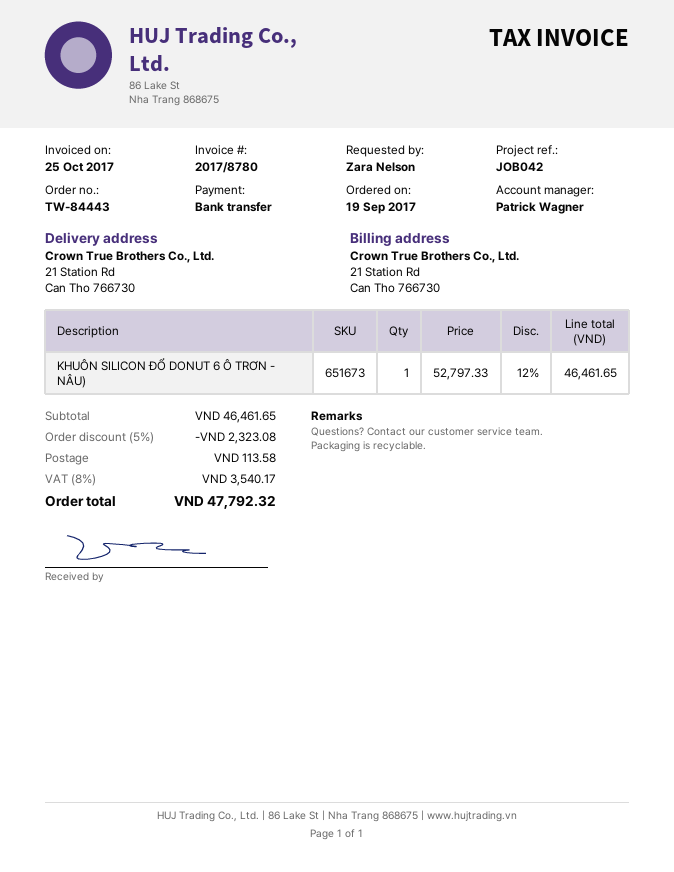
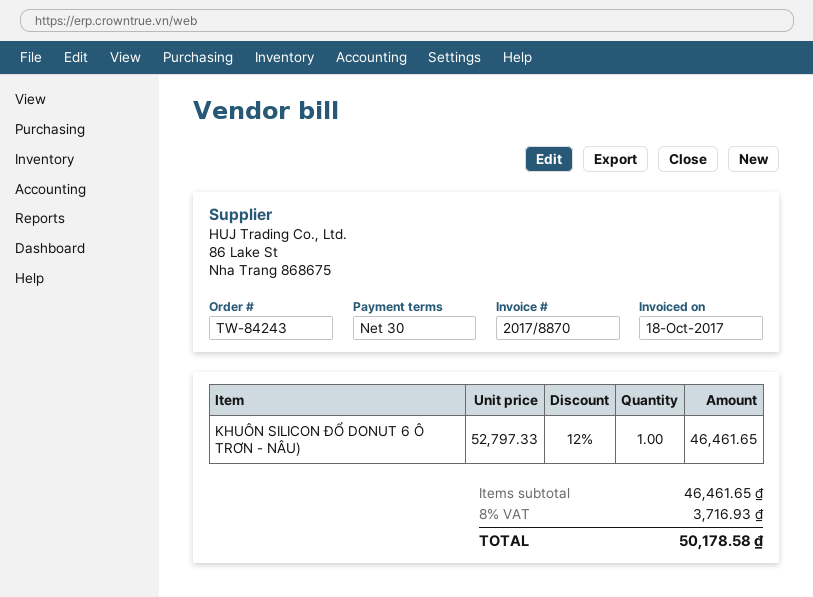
order number: TW-84443 -> TW-84243
invoice number: 2017/8780 -> 2017/8870
invoice date: 2017-10-25 -> 2017-10-18
discount: 5% = 2323.08 -> none
shipping: 113.58 -> none
tax: 8% = 3540.17 -> 8% = 3716.93
total: 47792.32 -> 50178.58

